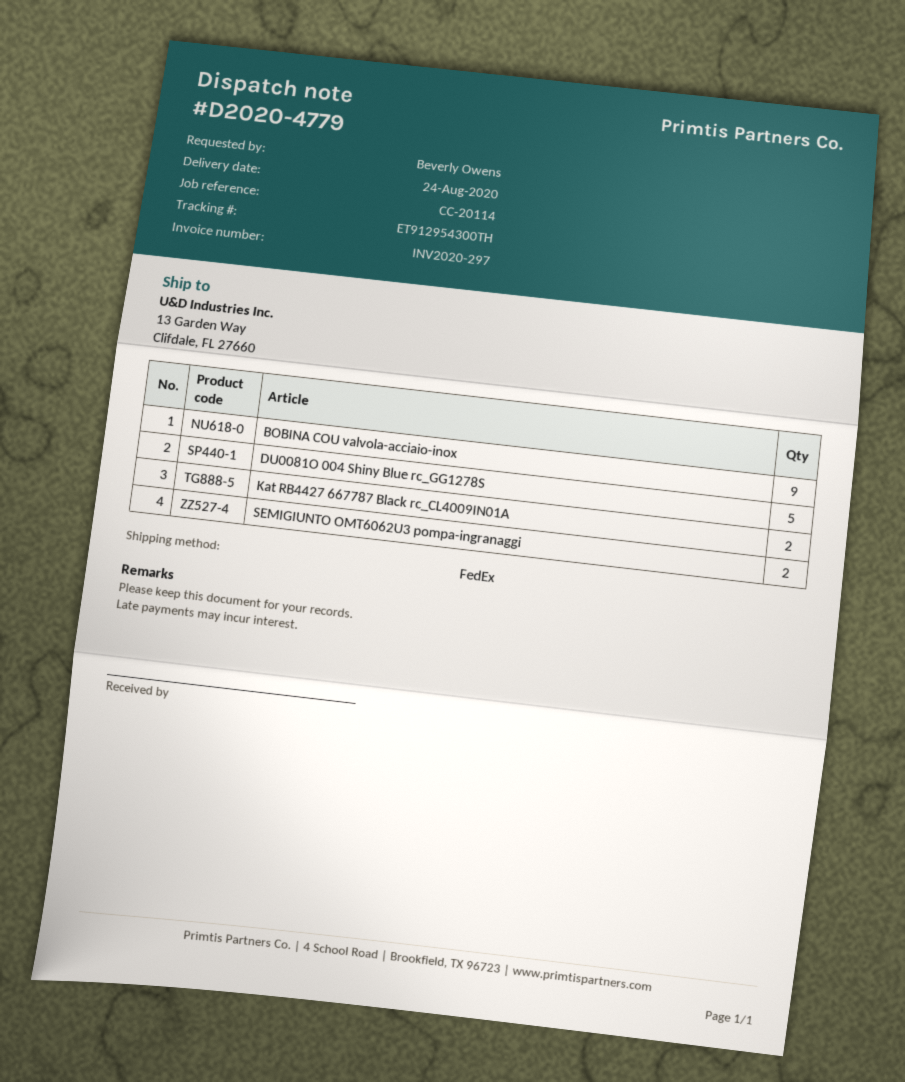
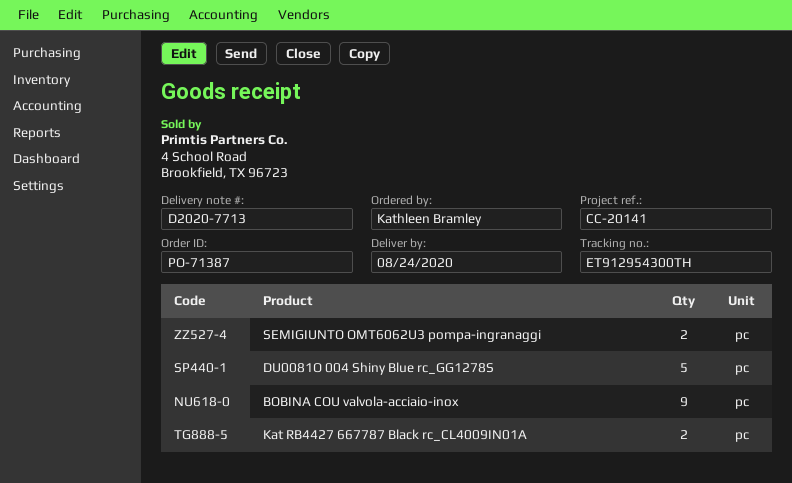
delivery note number: D2020-4779 -> D2020-7713
reference: CC-20114 -> CC-20141
ordered by: Beverly Owens -> Kathleen Bramley

